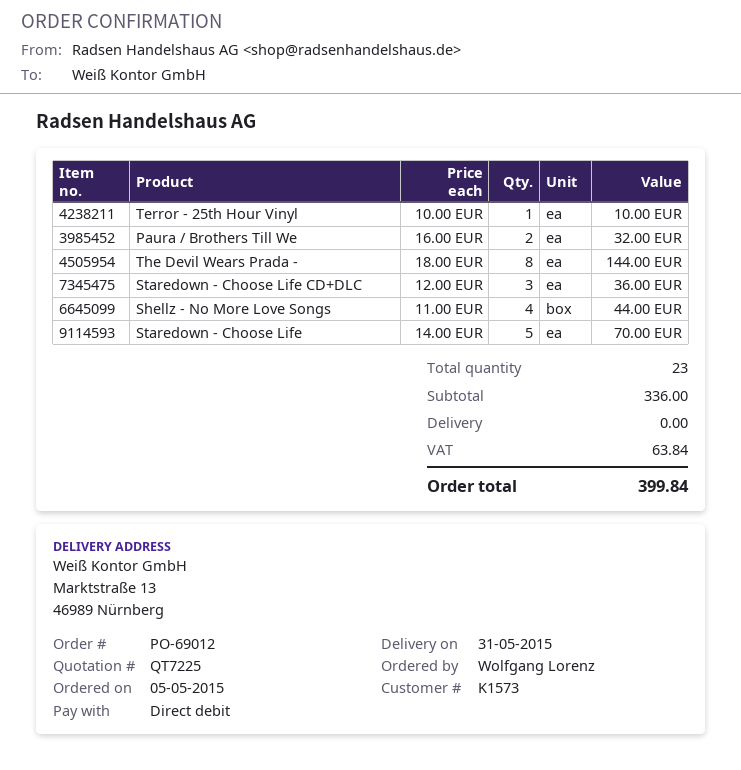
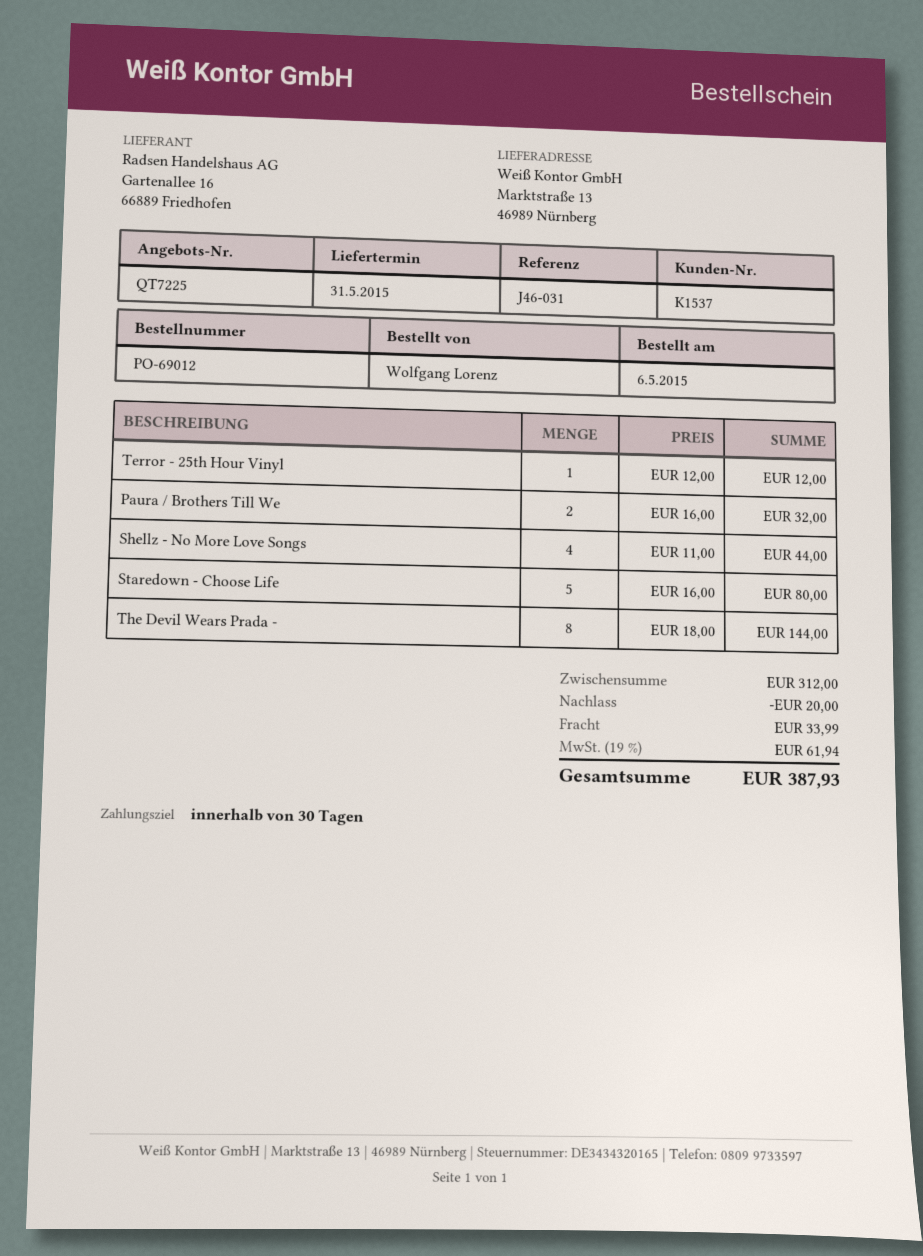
order date: 2015-05-05 -> 2015-05-06
customer number: K1573 -> K1537
Terror - 25th Hour Vinyl: 1 x 10.00 = 10.00 -> 1 x 12.00 = 12.00
Staredown - Choose Life CD+DLC: 3 x 12.00 = 36.00 -> none
Staredown - Choose Life: 5 x 14.00 = 70.00 -> 5 x 16.00 = 80.00
subtotal: 336.00 -> 312.00
discount: none -> 20.00
shipping: 0.00 -> 33.99
tax: 63.84 -> 61.94
total: 399.84 -> 387.93

